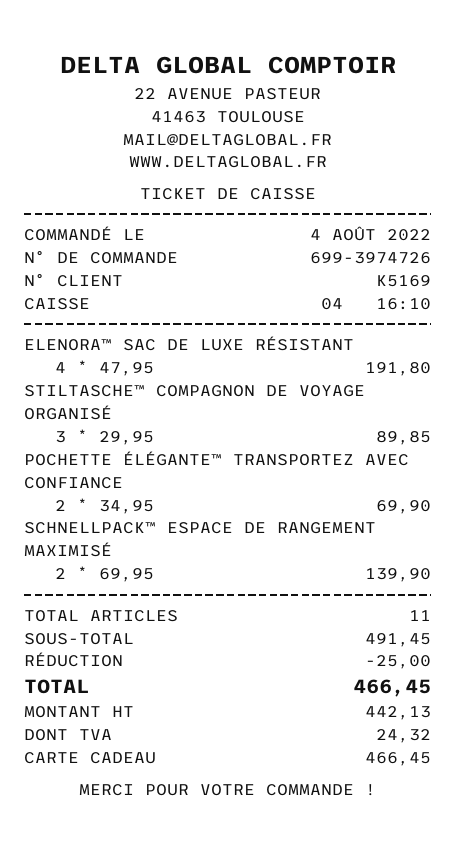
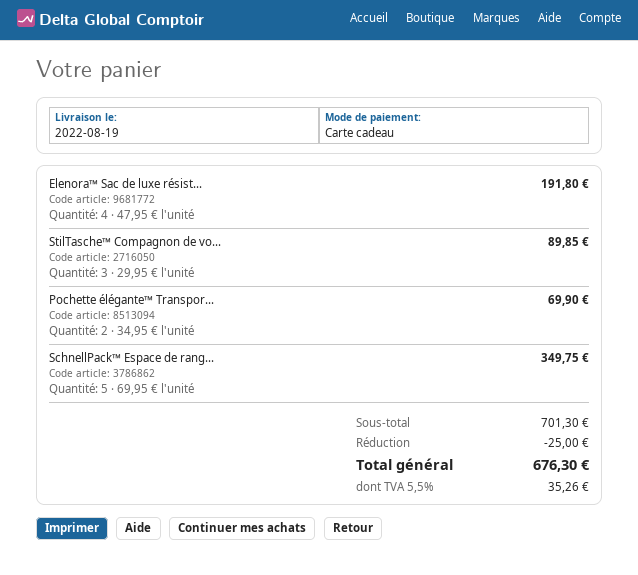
SCHNELLPACK™ ESPACE DE RANGEMENT MAXIMISÉ: 2 x 69.95 = 139.90 -> 5 x 69.95 = 349.75
subtotal: 491.45 -> 701.30
tax: 24.32 -> 35.26
total: 466.45 -> 676.30

